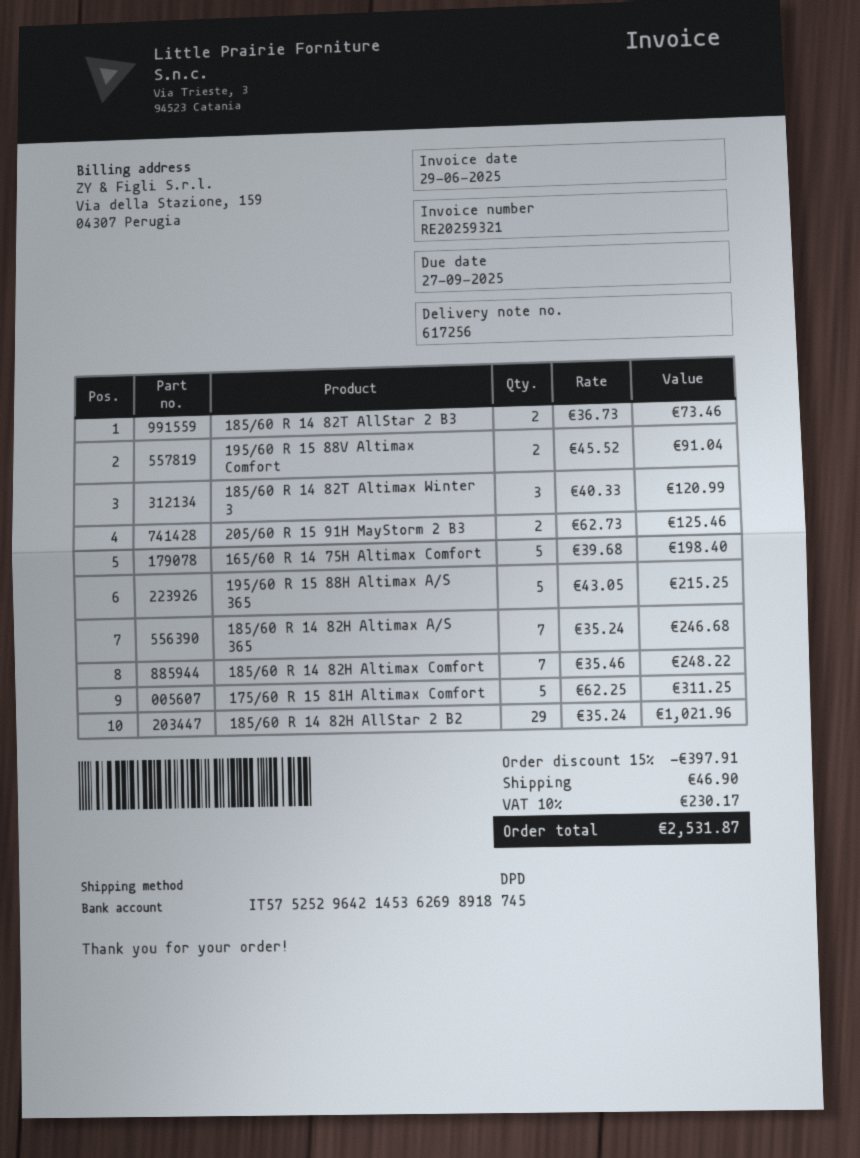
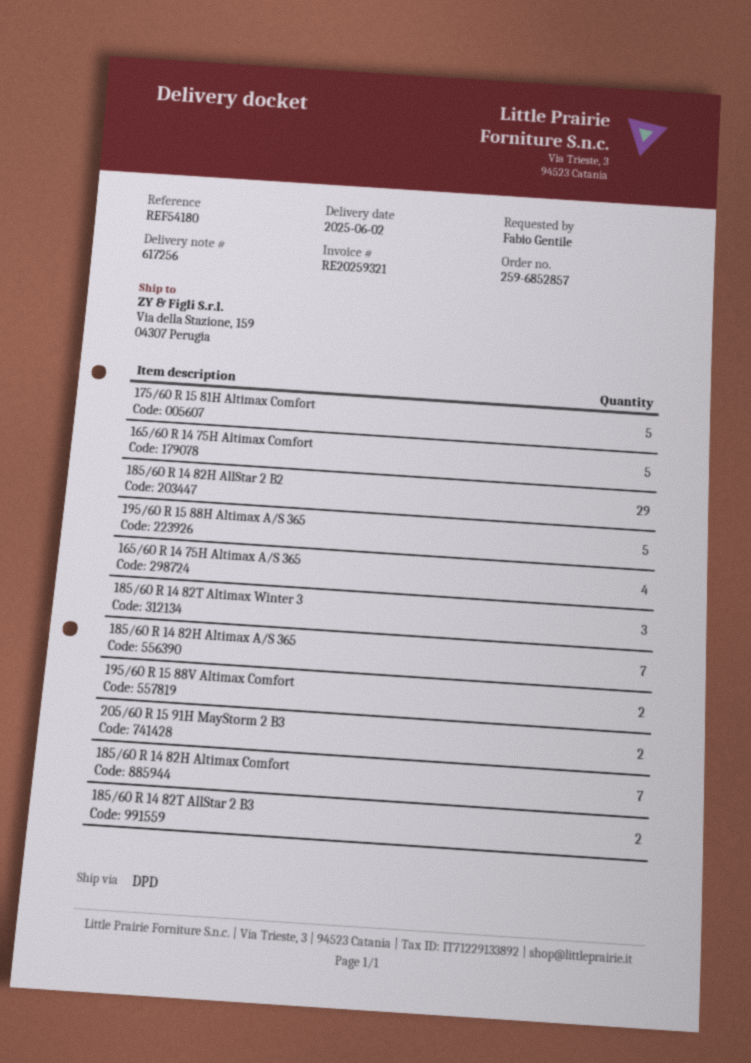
165/60 R 14 75H Altimax A/S 365: none -> 4

